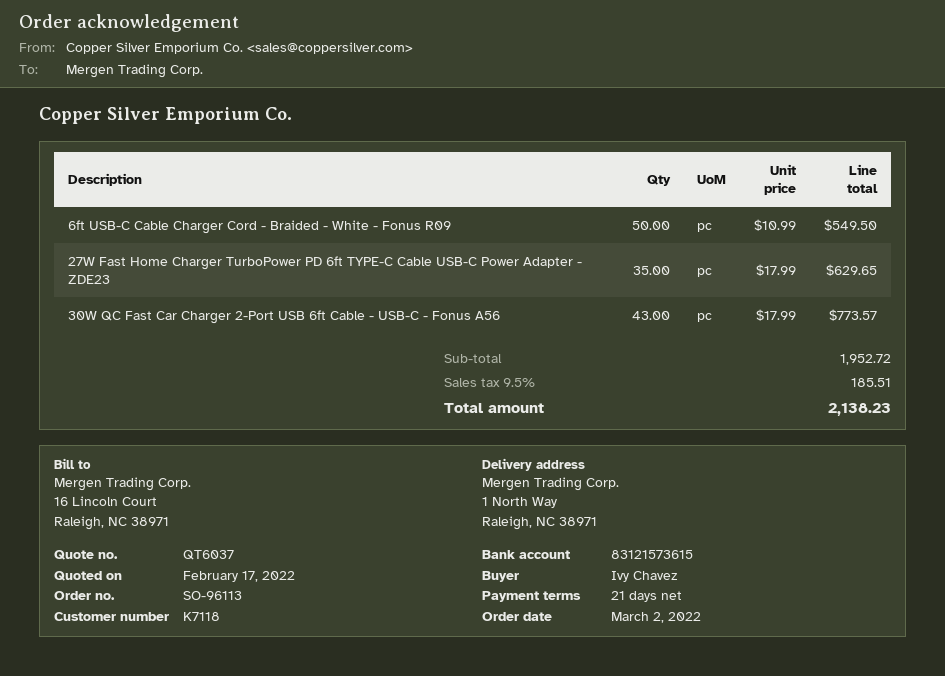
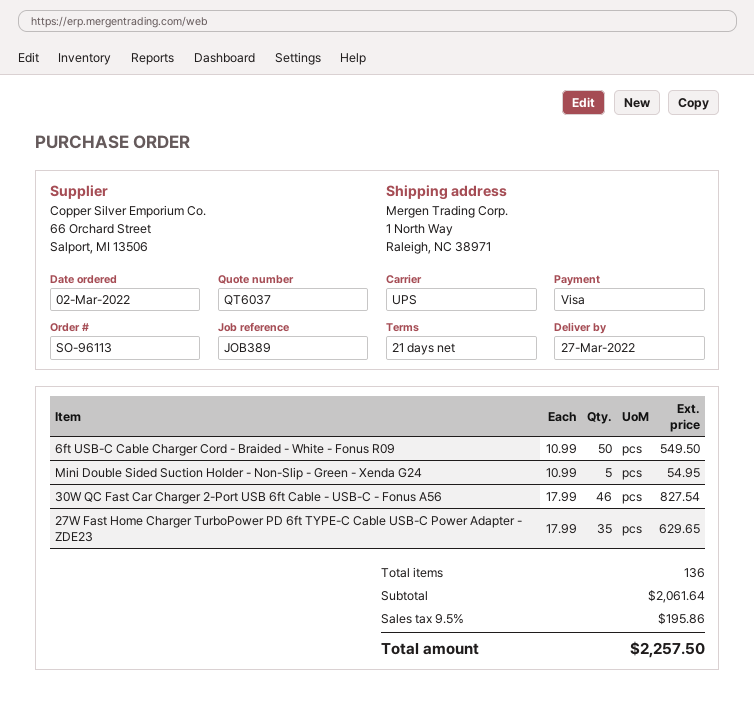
30W QC Fast Car Charger 2-Port USB 6ft Cable - USB-C - Fonus A56: 43 x 17.99 = 773.57 -> 46 x 17.99 = 827.54
Mini Double Sided Suction Holder - Non-Slip - Green - Xenda G24: none -> 5 x 10.99 = 54.95
subtotal: 1952.72 -> 2061.64
tax: 9.5% = 185.51 -> 9.5% = 195.86
total: 2138.23 -> 2257.50

